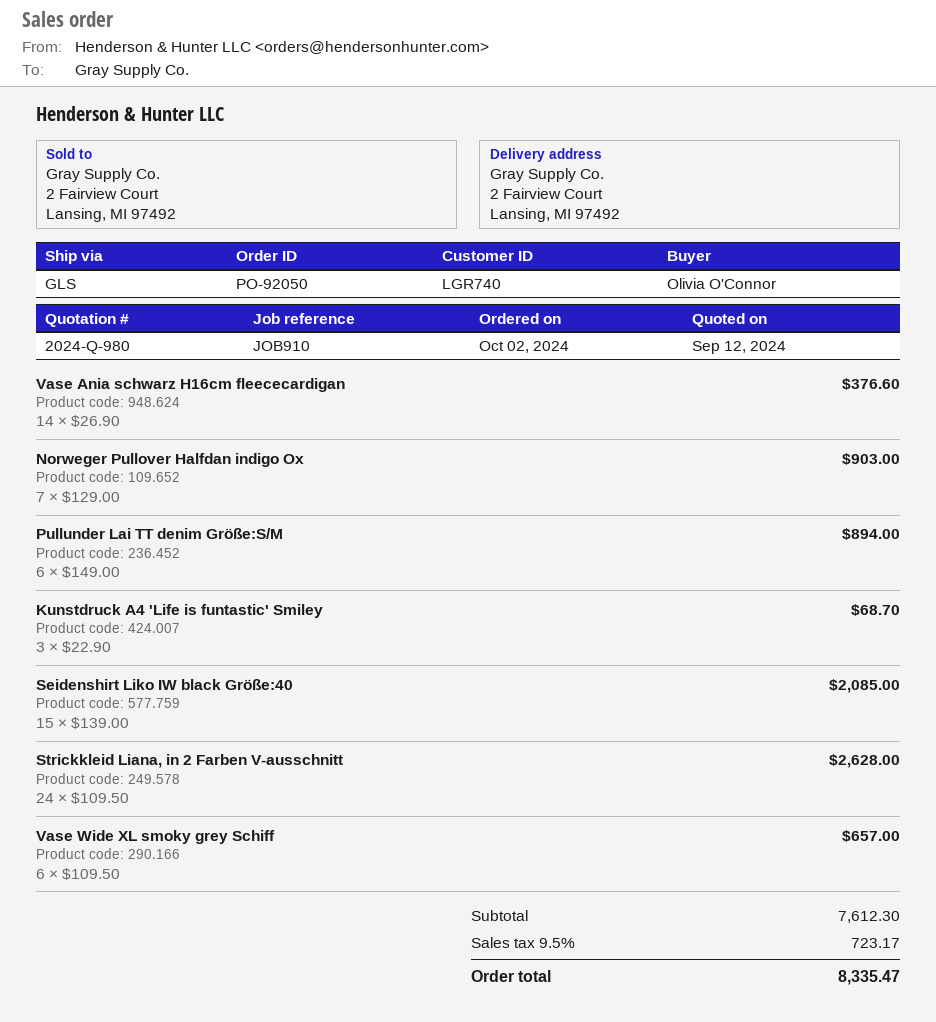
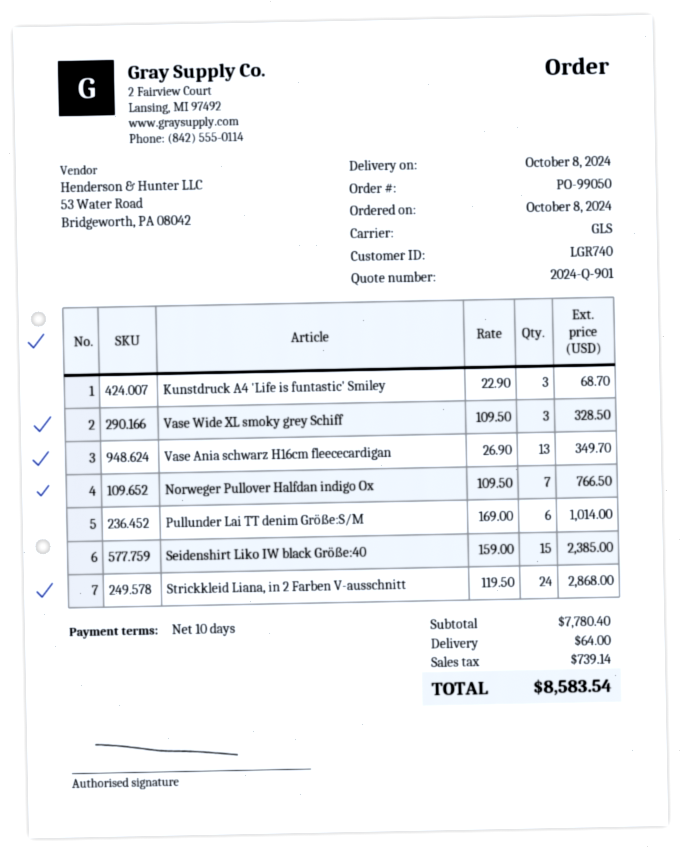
quote number: 2024-Q-980 -> 2024-Q-901
order number: PO-92050 -> PO-99050
order date: 2024-10-02 -> 2024-10-08
Vase Ania schwarz H16cm fleececardigan: 14 x 26.90 = 376.60 -> 13 x 26.90 = 349.70
Norweger Pullover Halfdan indigo Ox: 7 x 129.00 = 903.00 -> 7 x 109.50 = 766.50
Pullunder Lai TT denim Größe:S/M: 6 x 149.00 = 894.00 -> 6 x 169.00 = 1014.00
Seidenshirt Liko IW black Größe:40: 15 x 139.00 = 2085.00 -> 15 x 159.00 = 2385.00
Strickkleid Liana, in 2 Farben V-ausschnitt: 24 x 109.50 = 2628.00 -> 24 x 119.50 = 2868.00
Vase Wide XL smoky grey Schiff: 6 x 109.50 = 657.00 -> 3 x 109.50 = 328.50
subtotal: 7612.30 -> 7780.40
shipping: none -> 64.00
tax: 723.17 -> 739.14
total: 8335.47 -> 8583.54

